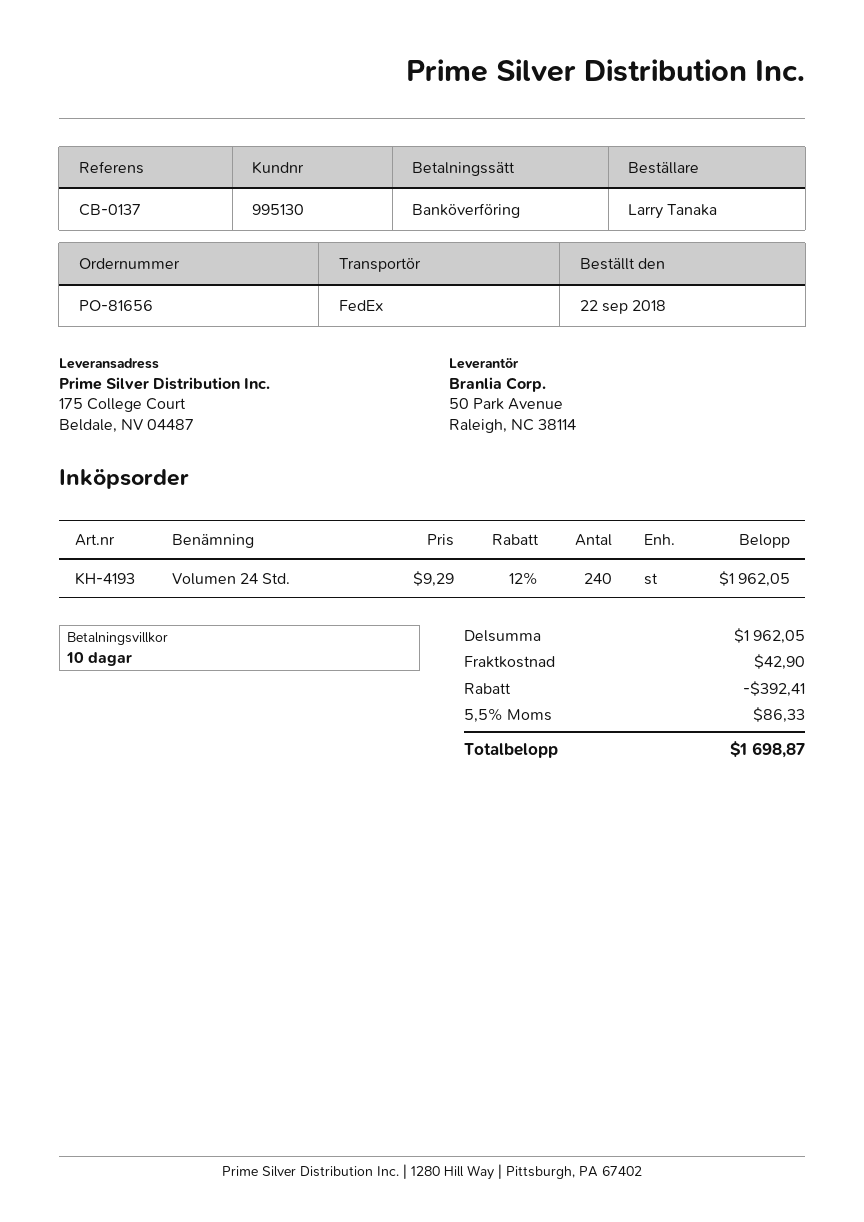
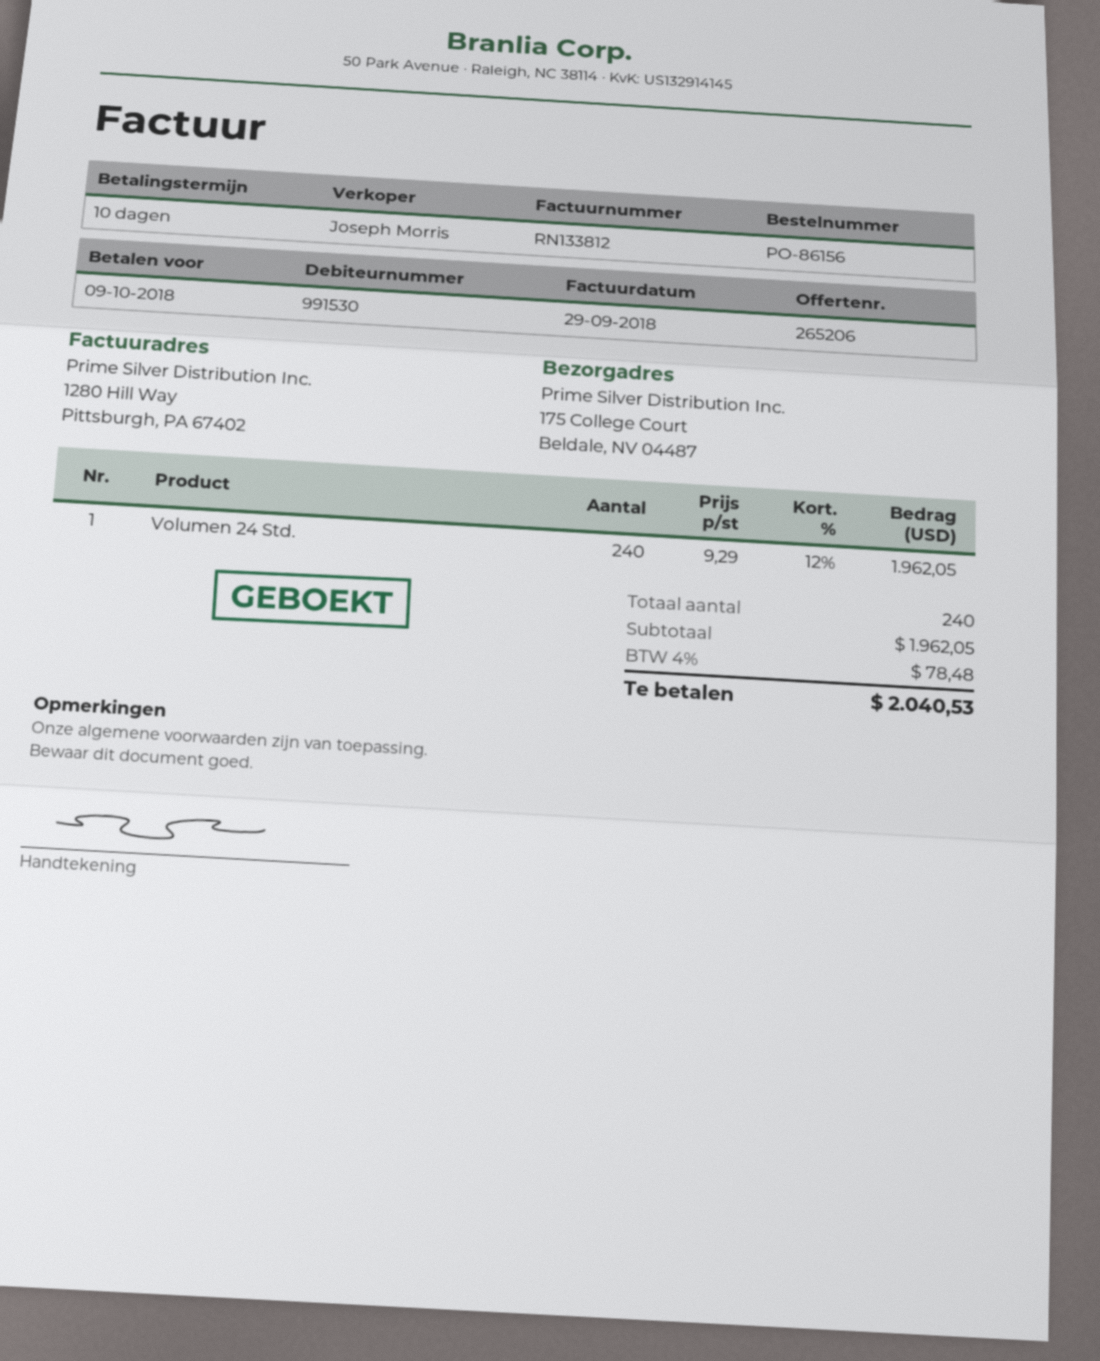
order number: PO-81656 -> PO-86156
customer number: 995130 -> 991530
discount: 392.41 -> none
shipping: 42.90 -> none
tax: 5.5% = 86.33 -> 4% = 78.48
total: 1698.87 -> 2040.53

